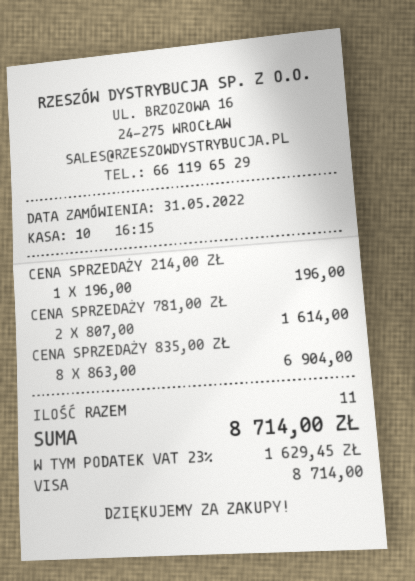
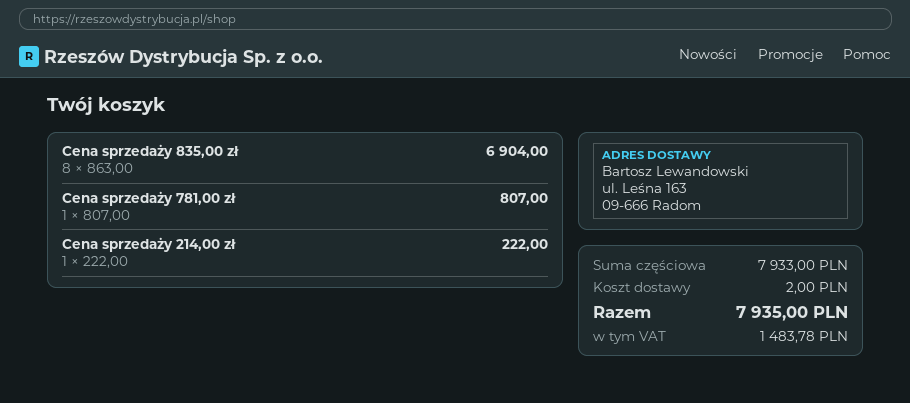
CENA SPRZEDAŻY 214,00 ZŁ: 1 x 196.00 = 196.00 -> 1 x 222.00 = 222.00
CENA SPRZEDAŻY 781,00 ZŁ: 2 x 807.00 = 1614.00 -> 1 x 807.00 = 807.00
shipping: none -> 2.00
tax: 1629.45 -> 1483.78
total: 8714.00 -> 7935.00

